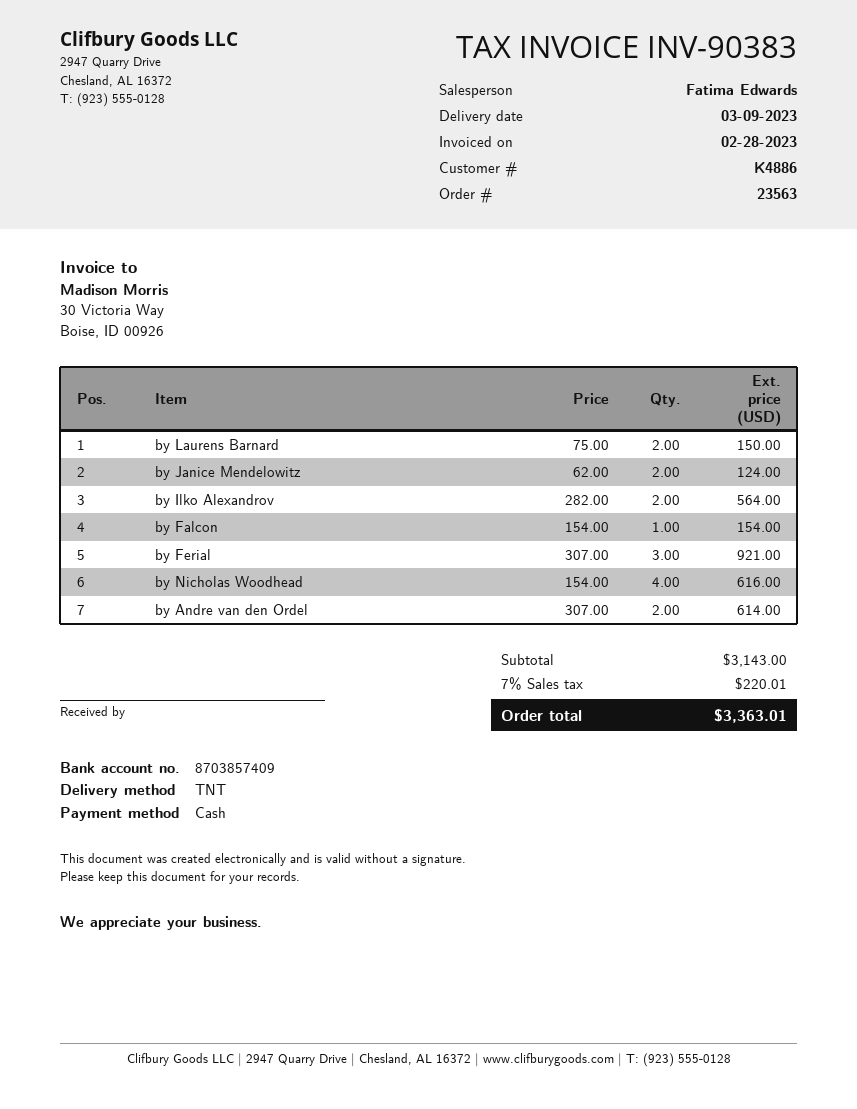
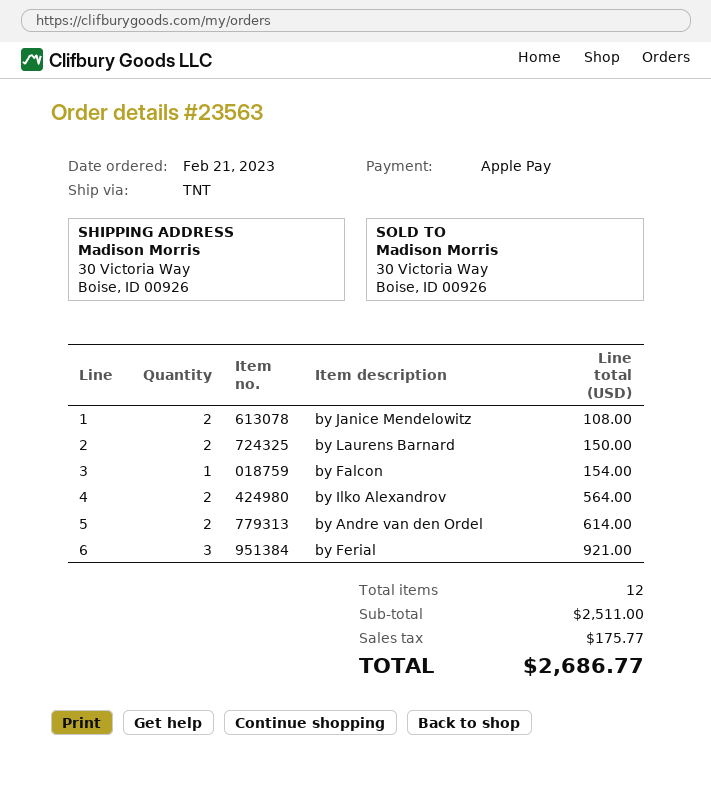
payment method: cash -> Apple Pay
by Janice Mendelowitz: 2 for 124.00 -> 2 for 108.00
by Nicholas Woodhead: 4 for 616.00 -> none
subtotal: 3143.00 -> 2511.00
tax: 220.01 -> 175.77
total: 3363.01 -> 2686.77

